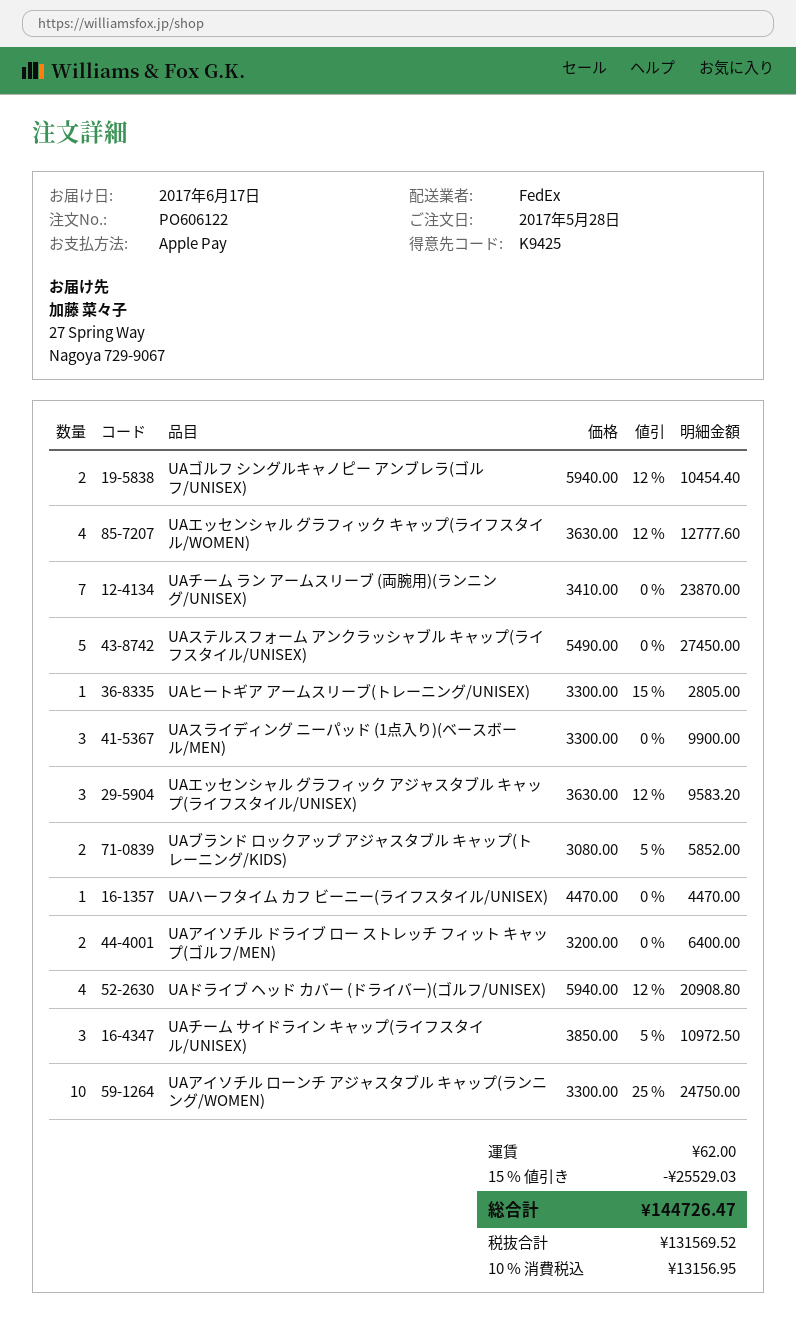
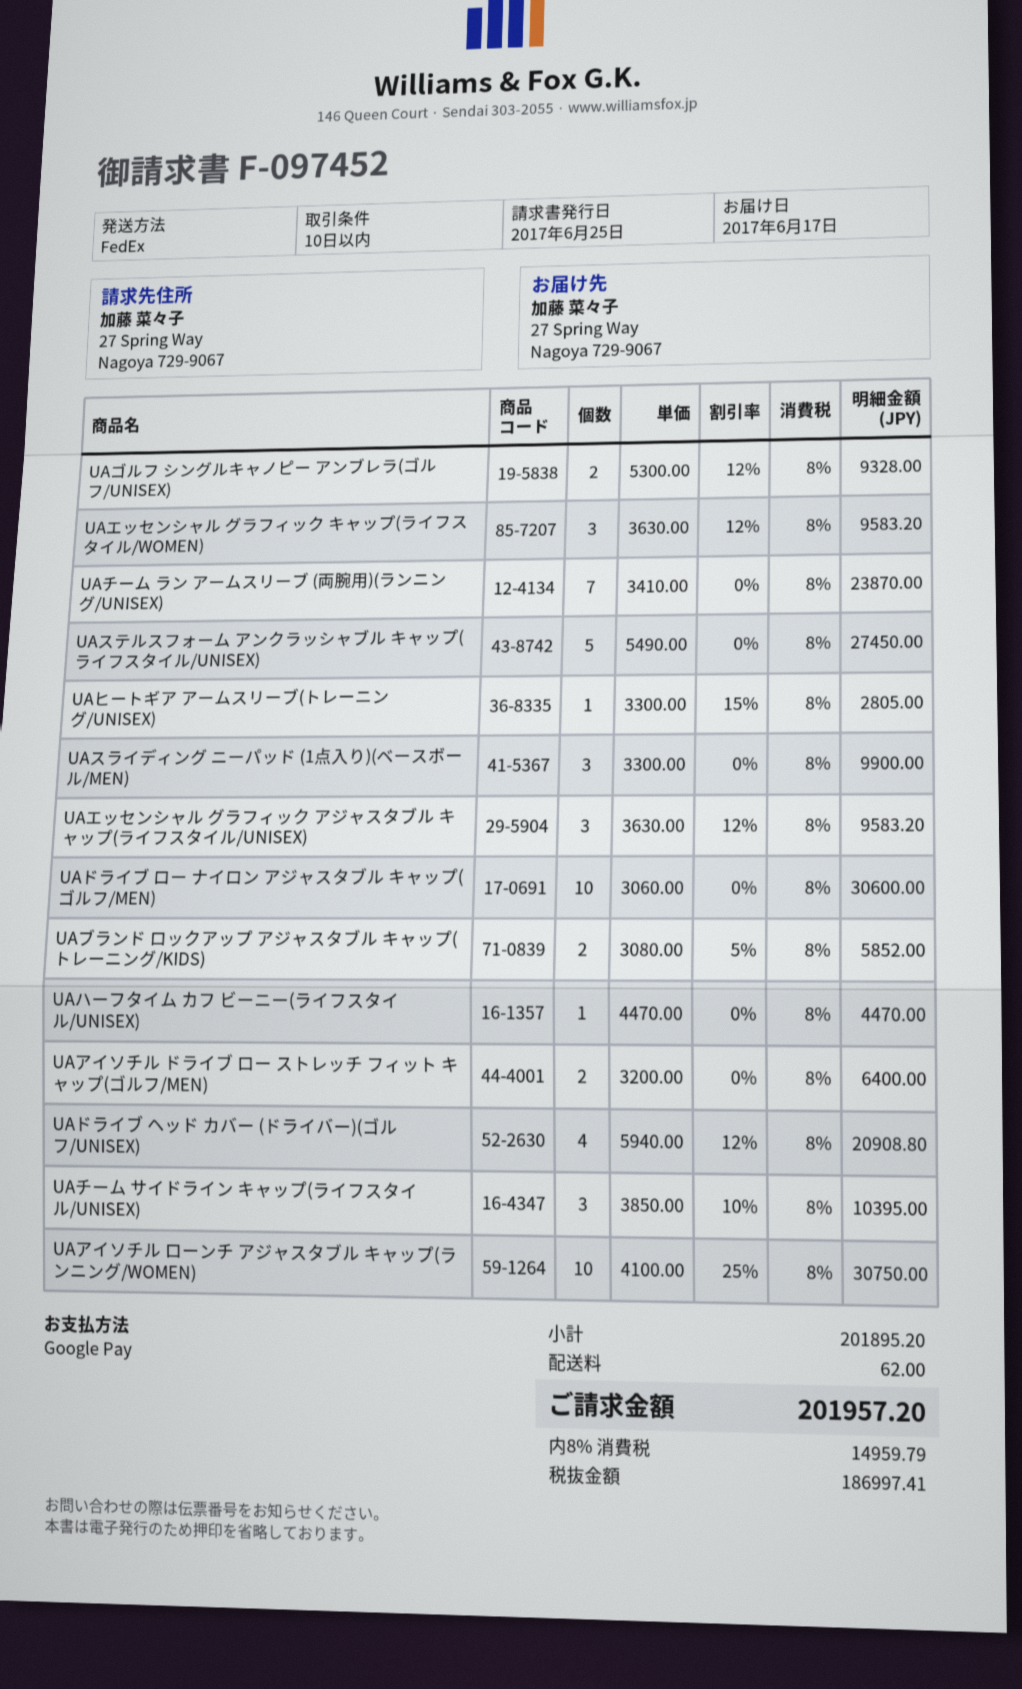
payment method: Apple Pay -> Google Pay
UAゴルフ シングルキャノピー アンブレラ(ゴルフ/UNISEX): 2 x 5940.00 - 12% = 10454.40 -> 2 x 5300.00 - 12% = 9328.00
UAエッセンシャル グラフィック キャップ(ライフスタイル/WOMEN): 4 x 3630.00 - 12% = 12777.60 -> 3 x 3630.00 - 12% = 9583.20
UAチーム サイドライン キャップ(ライフスタイル/UNISEX): 3 x 3850.00 - 5% = 10972.50 -> 3 x 3850.00 - 10% = 10395.00
UAアイソチル ローンチ アジャスタブル キャップ(ランニング/WOMEN): 10 x 3300.00 - 25% = 24750.00 -> 10 x 4100.00 - 25% = 30750.00
UAドライブ ロー ナイロン アジャスタブル キャップ(ゴルフ/MEN): none -> 10 x 3060.00 = 30600.00
discount: 15% = 25529.03 -> none
net: 131569.52 -> 186997.41
tax: 10% = 13156.95 -> 8% = 14959.79
total: 144726.47 -> 201957.20

